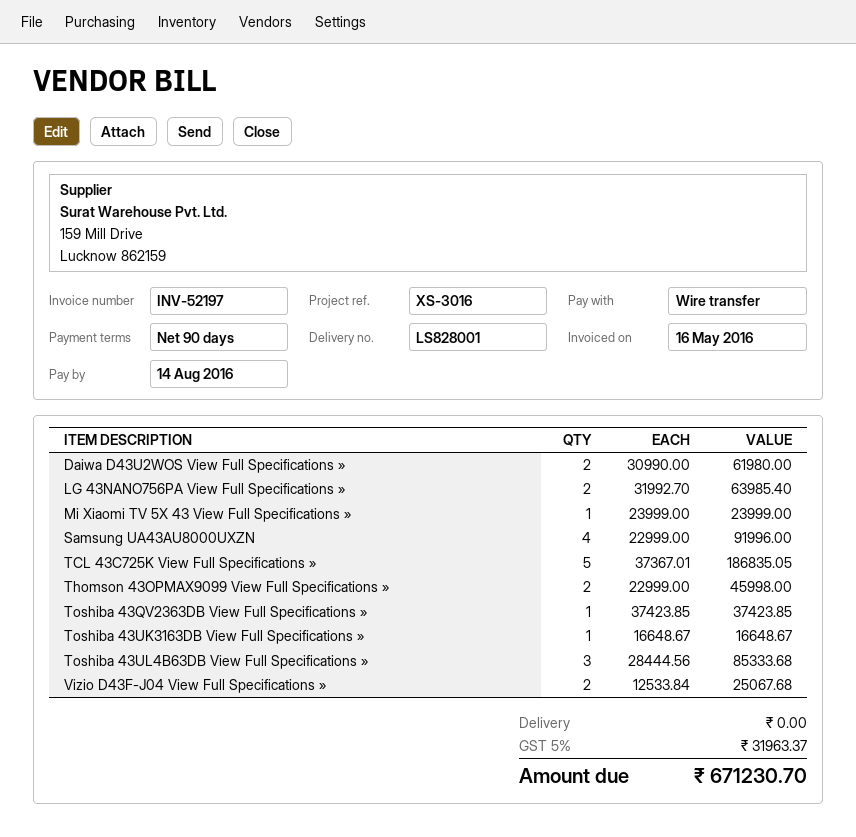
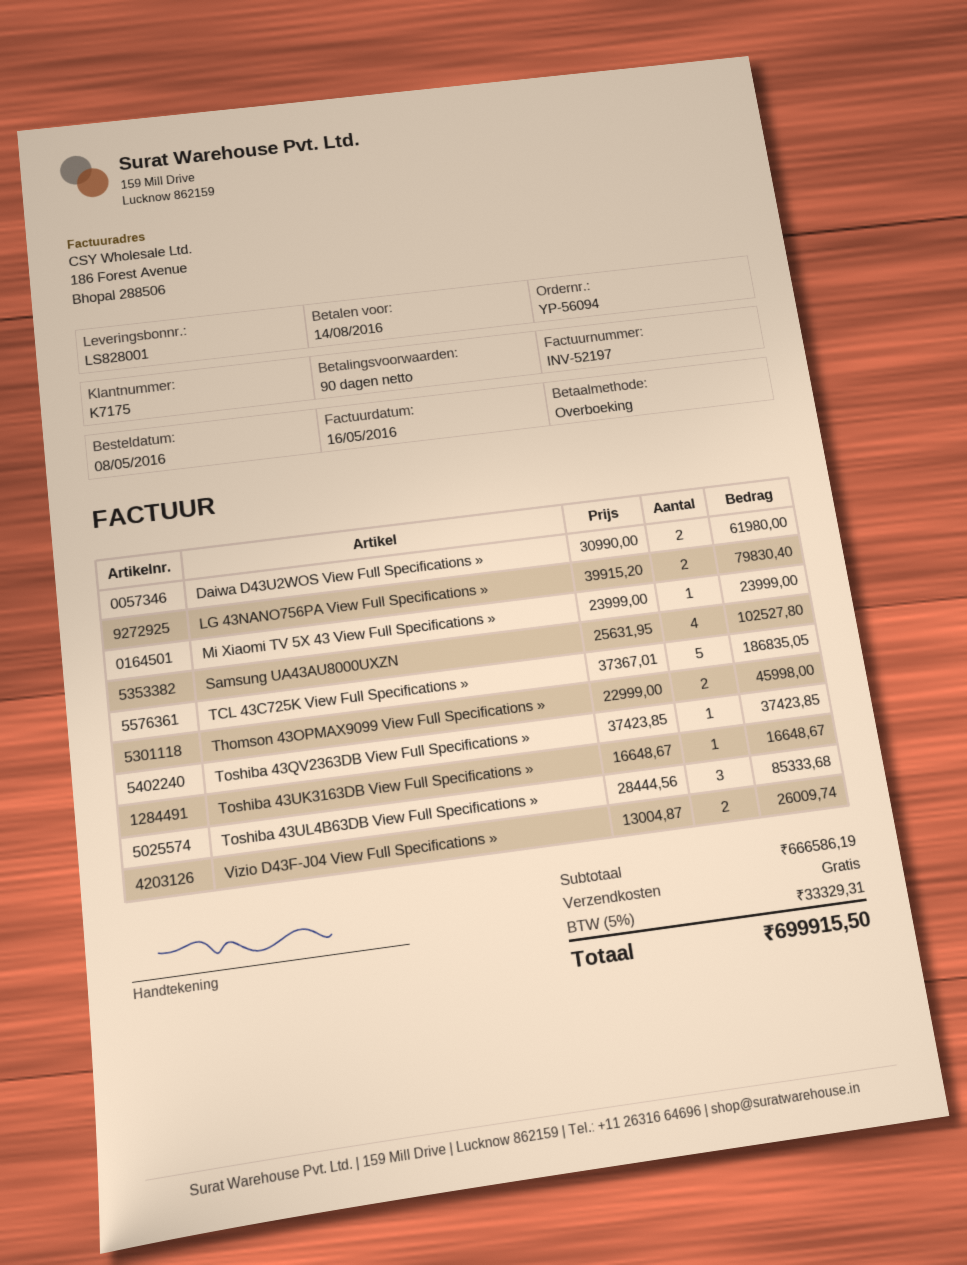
LG 43NANO756PA View Full Specifications »: 2 x 31992.70 = 63985.40 -> 2 x 39915.20 = 79830.40
Samsung UA43AU8000UXZN: 4 x 22999.00 = 91996.00 -> 4 x 25631.95 = 102527.80
Vizio D43F-J04 View Full Specifications »: 2 x 12533.84 = 25067.68 -> 2 x 13004.87 = 26009.74
tax: 5% = 31963.37 -> 5% = 33329.31
total: 671230.70 -> 699915.50

